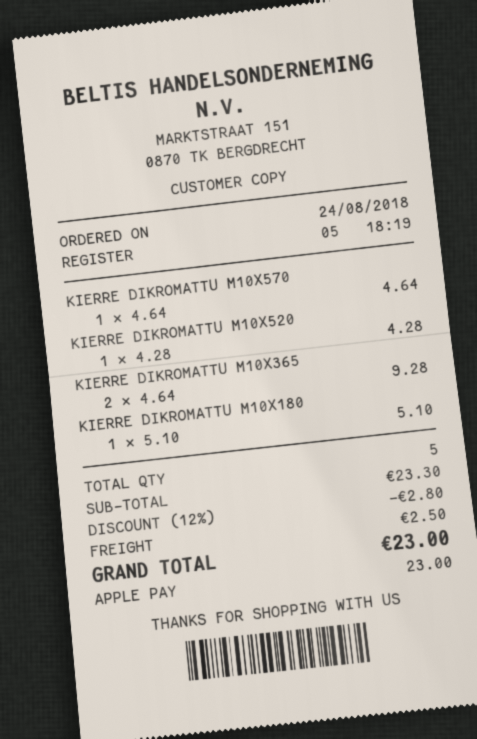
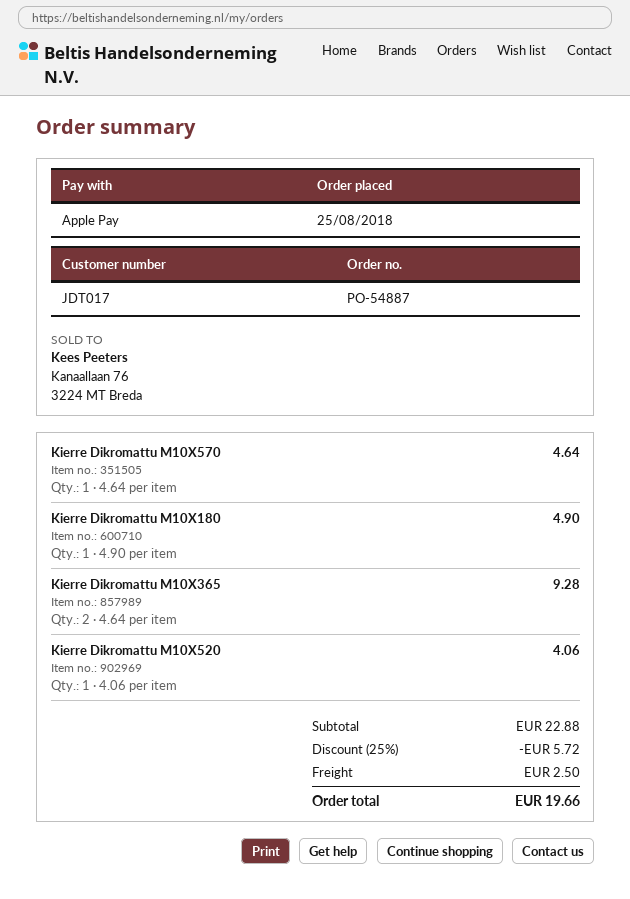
order date: 2018-08-24 -> 2018-08-25
KIERRE DIKROMATTU M10X520: 1 x 4.28 = 4.28 -> 1 x 4.06 = 4.06
KIERRE DIKROMATTU M10X180: 1 x 5.10 = 5.10 -> 1 x 4.90 = 4.90
subtotal: 23.30 -> 22.88
discount: 12% = 2.80 -> 25% = 5.72
total: 23.00 -> 19.66

